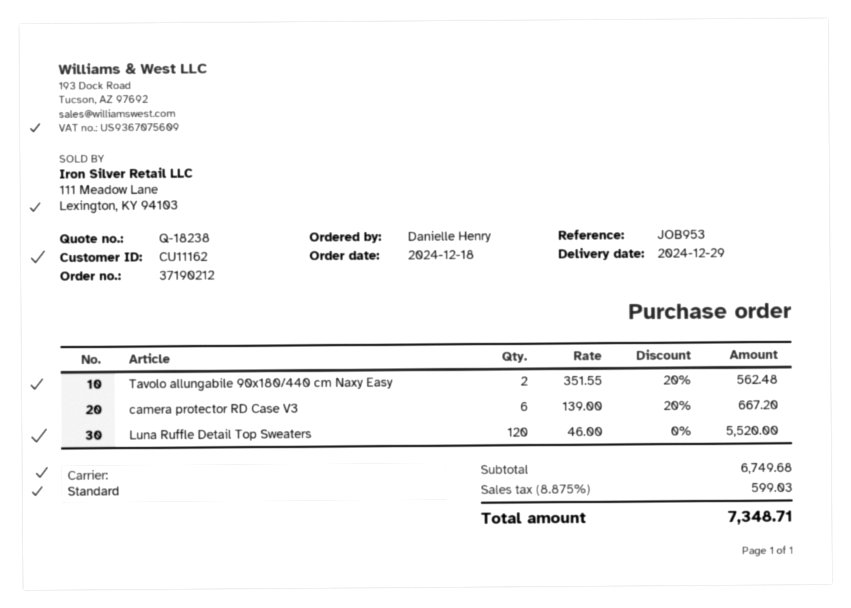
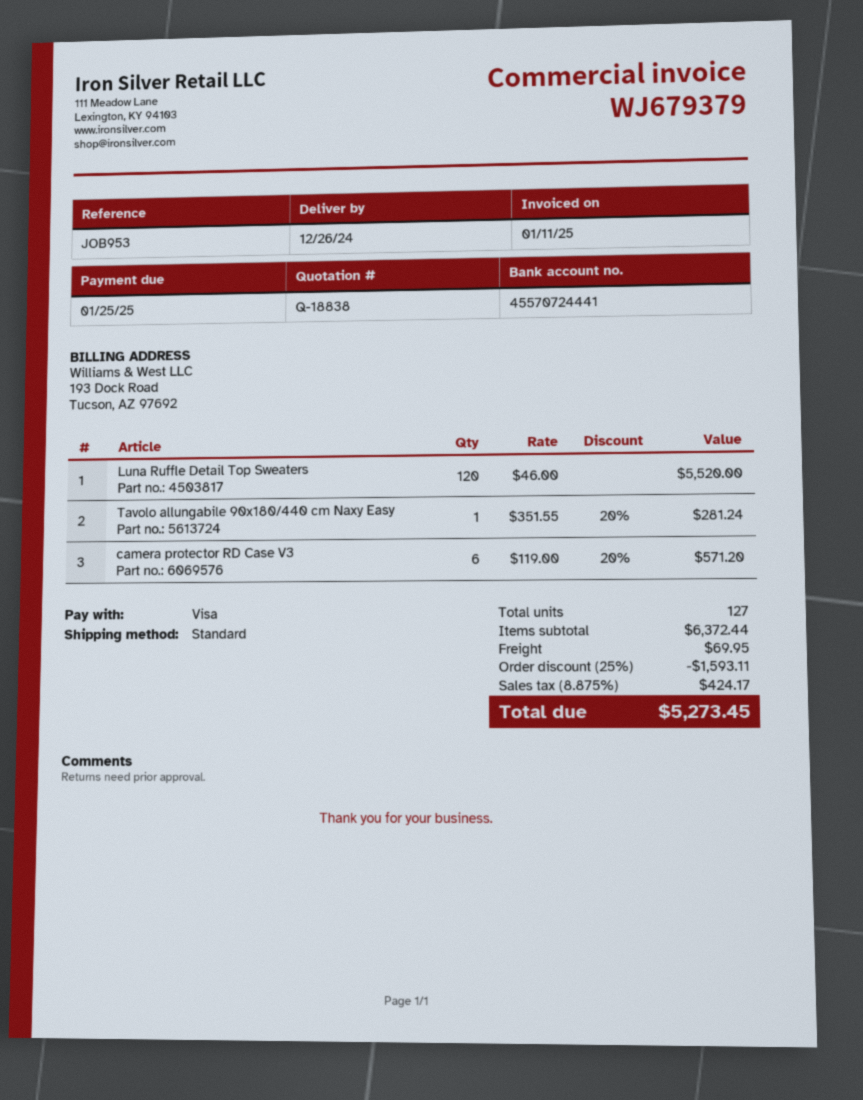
quote number: Q-18238 -> Q-18838
delivery date: 2024-12-29 -> 2024-12-26
Tavolo allungabile 90x180/440 cm Naxy Easy: 2 x 351.55 - 20% = 562.48 -> 1 x 351.55 - 20% = 281.24
camera protector RD Case V3: 6 x 139.00 - 20% = 667.20 -> 6 x 119.00 - 20% = 571.20
subtotal: 6749.68 -> 6372.44
discount: none -> 25% = 1593.11
shipping: none -> 69.95
tax: 8.875% = 599.03 -> 8.875% = 424.17
total: 7348.71 -> 5273.45

